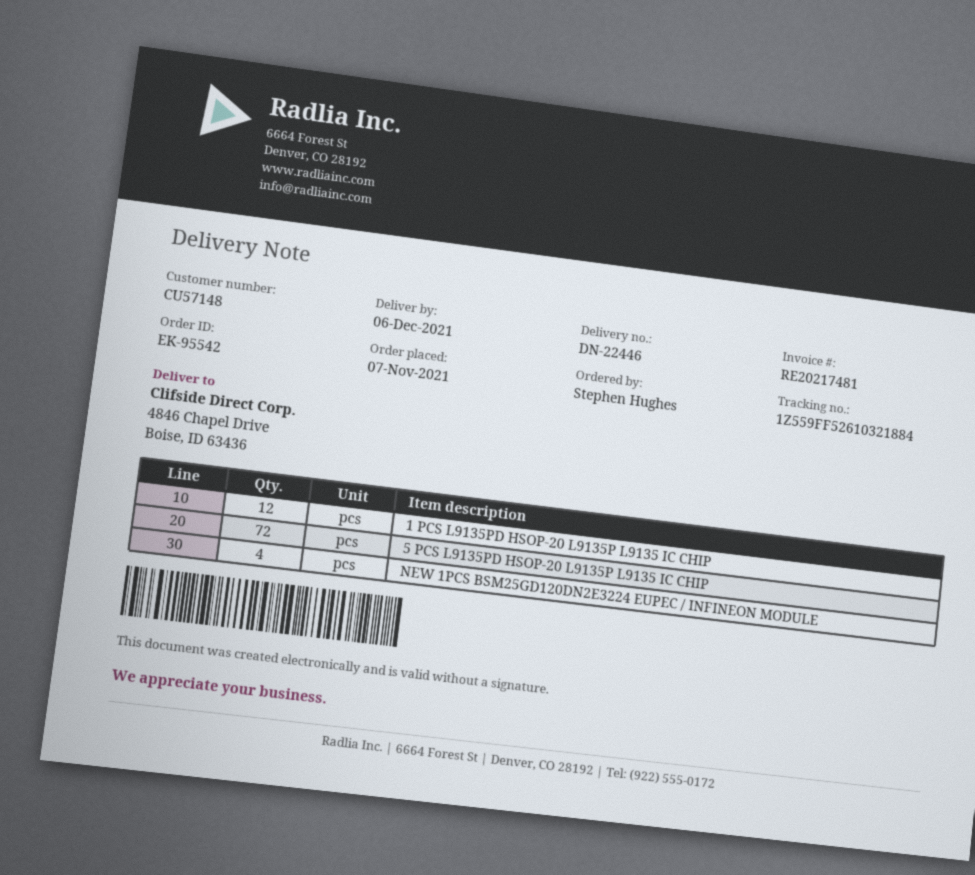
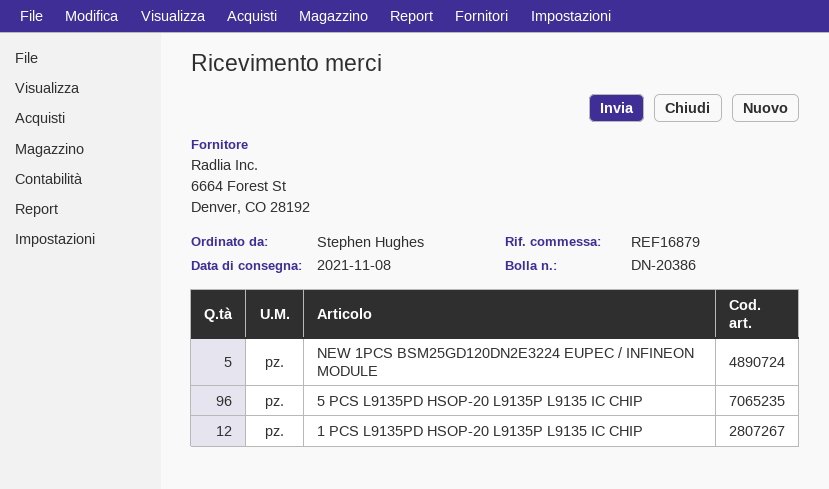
delivery note number: DN-22446 -> DN-20386
delivery date: 2021-12-06 -> 2021-11-08
5 PCS L9135PD HSOP-20 L9135P L9135 IC CHIP: 72 -> 96
NEW 1PCS BSM25GD120DN2E3224 EUPEC / INFINEON MODULE: 4 -> 5

